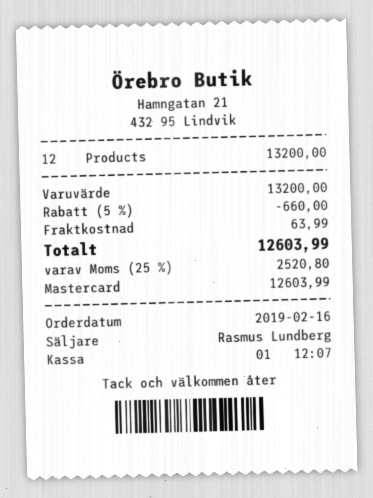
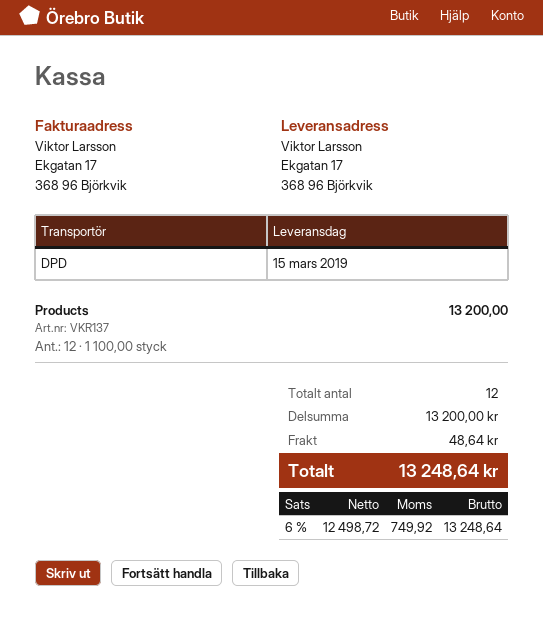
discount: 5% = 660.00 -> none
shipping: 63.99 -> 48.64
tax: 25% = 2520.80 -> 6% = 749.92
total: 12603.99 -> 13248.64

